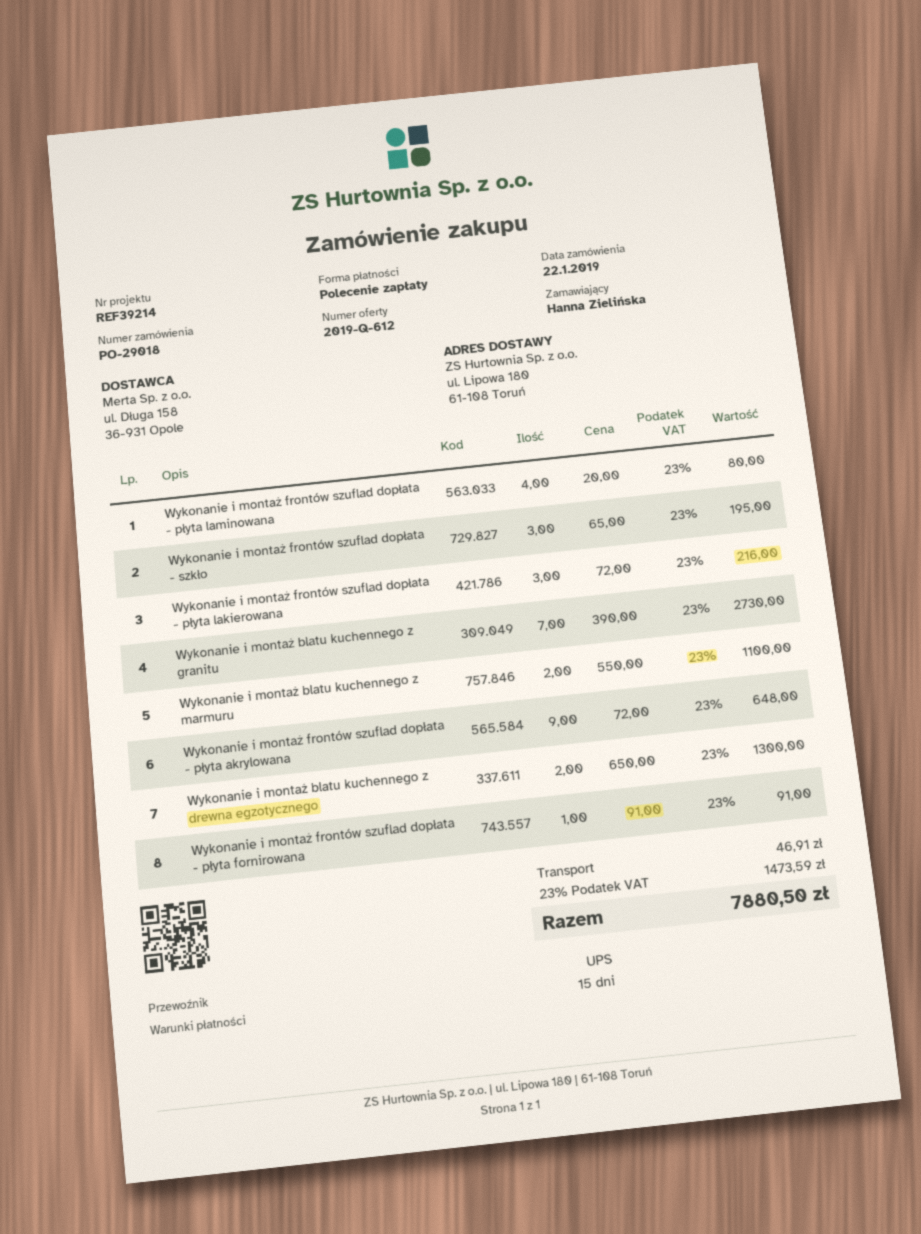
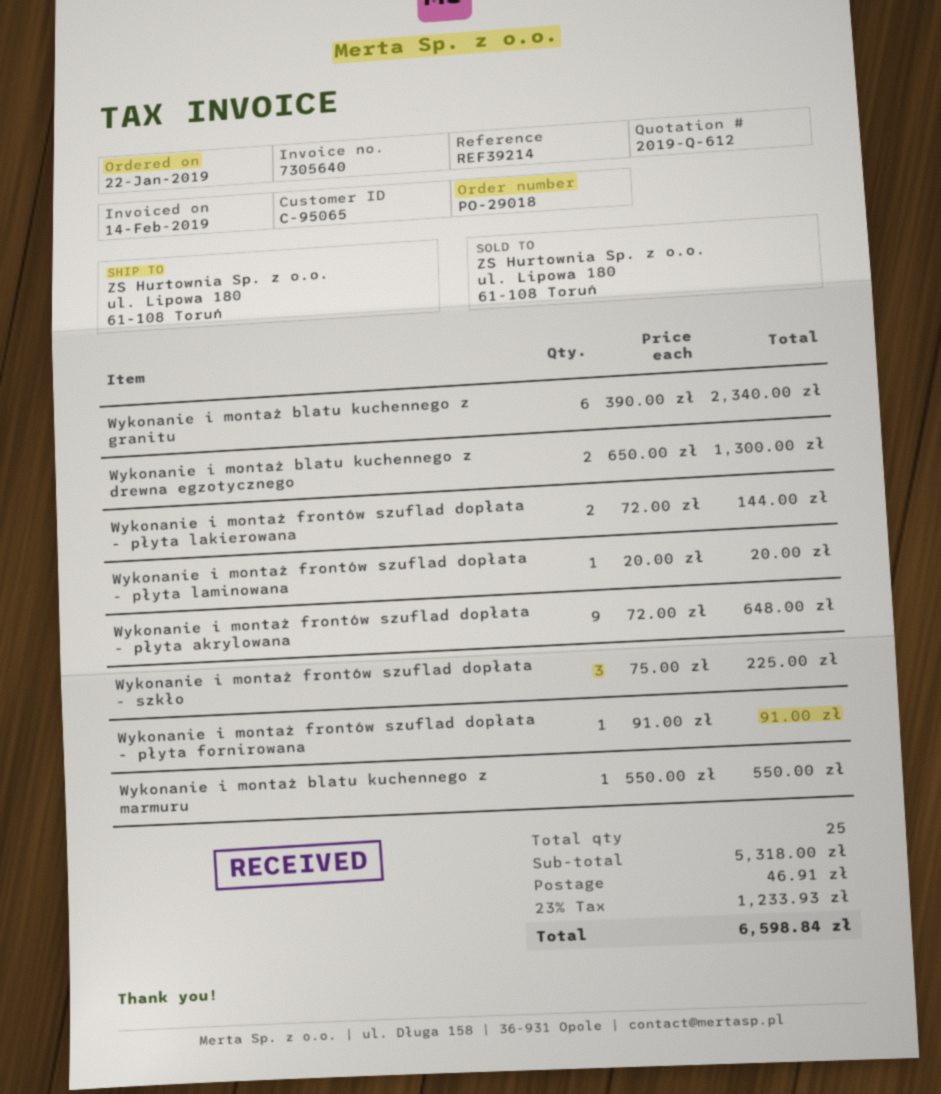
Wykonanie i montaż frontów szuflad dopłata - płyta laminowana: 4 x 20.00 = 80.00 -> 1 x 20.00 = 20.00
Wykonanie i montaż frontów szuflad dopłata - szkło: 3 x 65.00 = 195.00 -> 3 x 75.00 = 225.00
Wykonanie i montaż frontów szuflad dopłata - płyta lakierowana: 3 x 72.00 = 216.00 -> 2 x 72.00 = 144.00
Wykonanie i montaż blatu kuchennego z granitu: 7 x 390.00 = 2730.00 -> 6 x 390.00 = 2340.00
Wykonanie i montaż blatu kuchennego z marmuru: 2 x 550.00 = 1100.00 -> 1 x 550.00 = 550.00
tax: 23% = 1473.59 -> 23% = 1233.93
total: 7880.50 -> 6598.84

